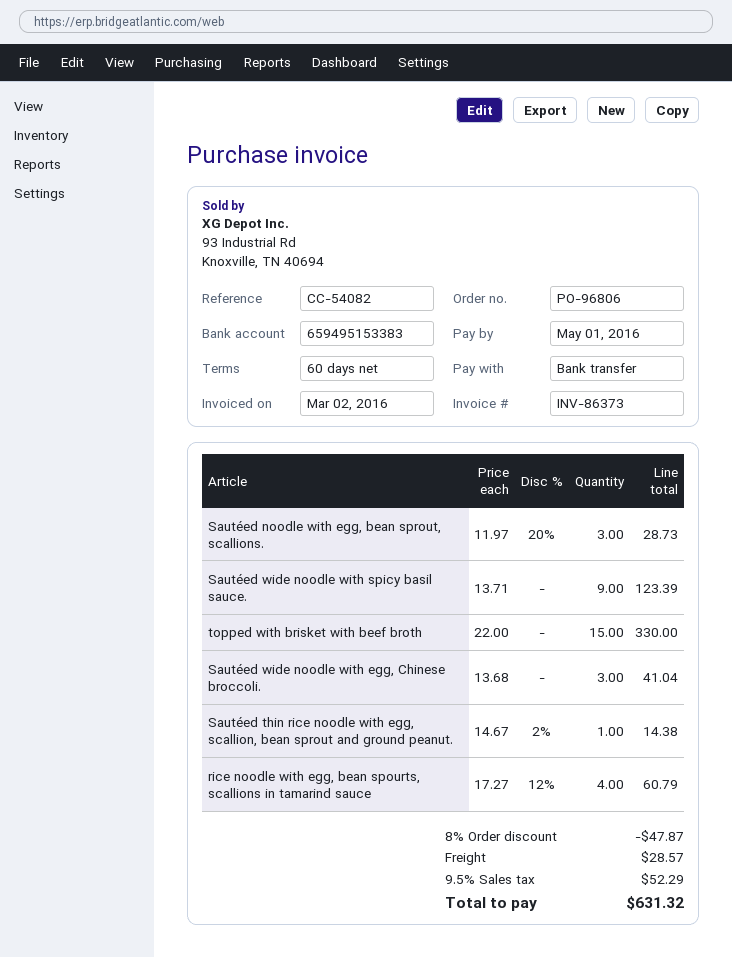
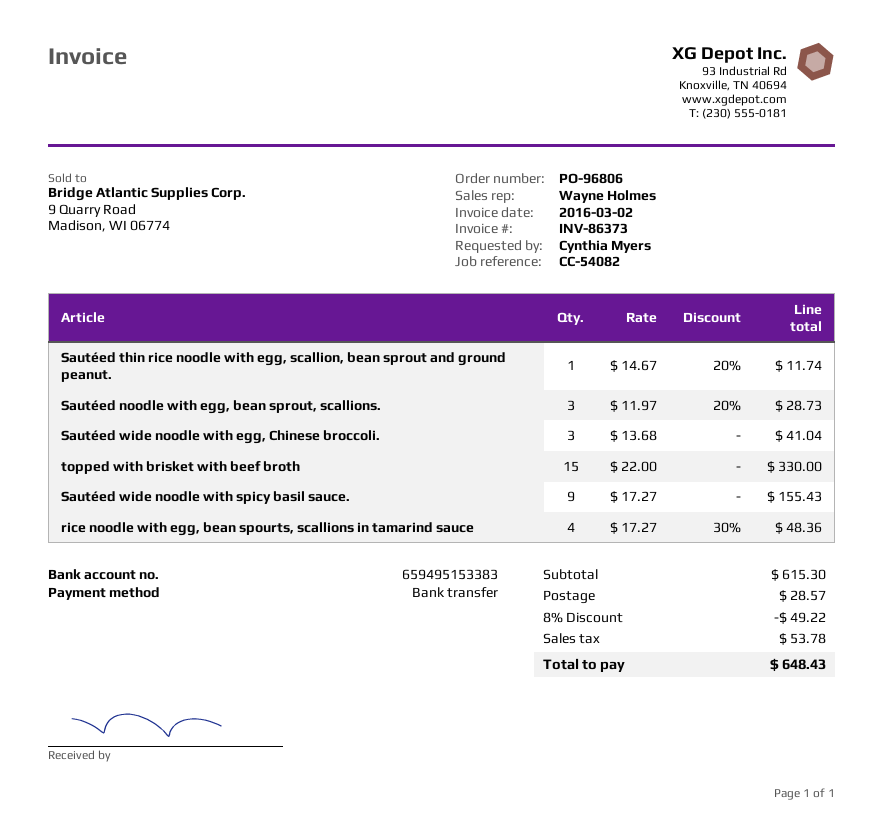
Sautéed wide noodle with spicy basil sauce.: 9 x 13.71 = 123.39 -> 9 x 17.27 = 155.43
Sautéed thin rice noodle with egg, scallion, bean sprout and ground peanut.: 1 x 14.67 - 2% = 14.38 -> 1 x 14.67 - 20% = 11.74
rice noodle with egg, bean spourts, scallions in tamarind sauce: 4 x 17.27 - 12% = 60.79 -> 4 x 17.27 - 30% = 48.36
discount: 8% = 47.87 -> 8% = 49.22
tax: 52.29 -> 53.78
total: 631.32 -> 648.43

